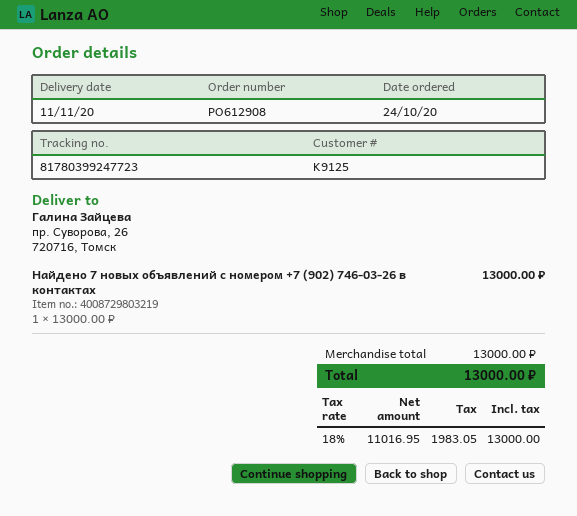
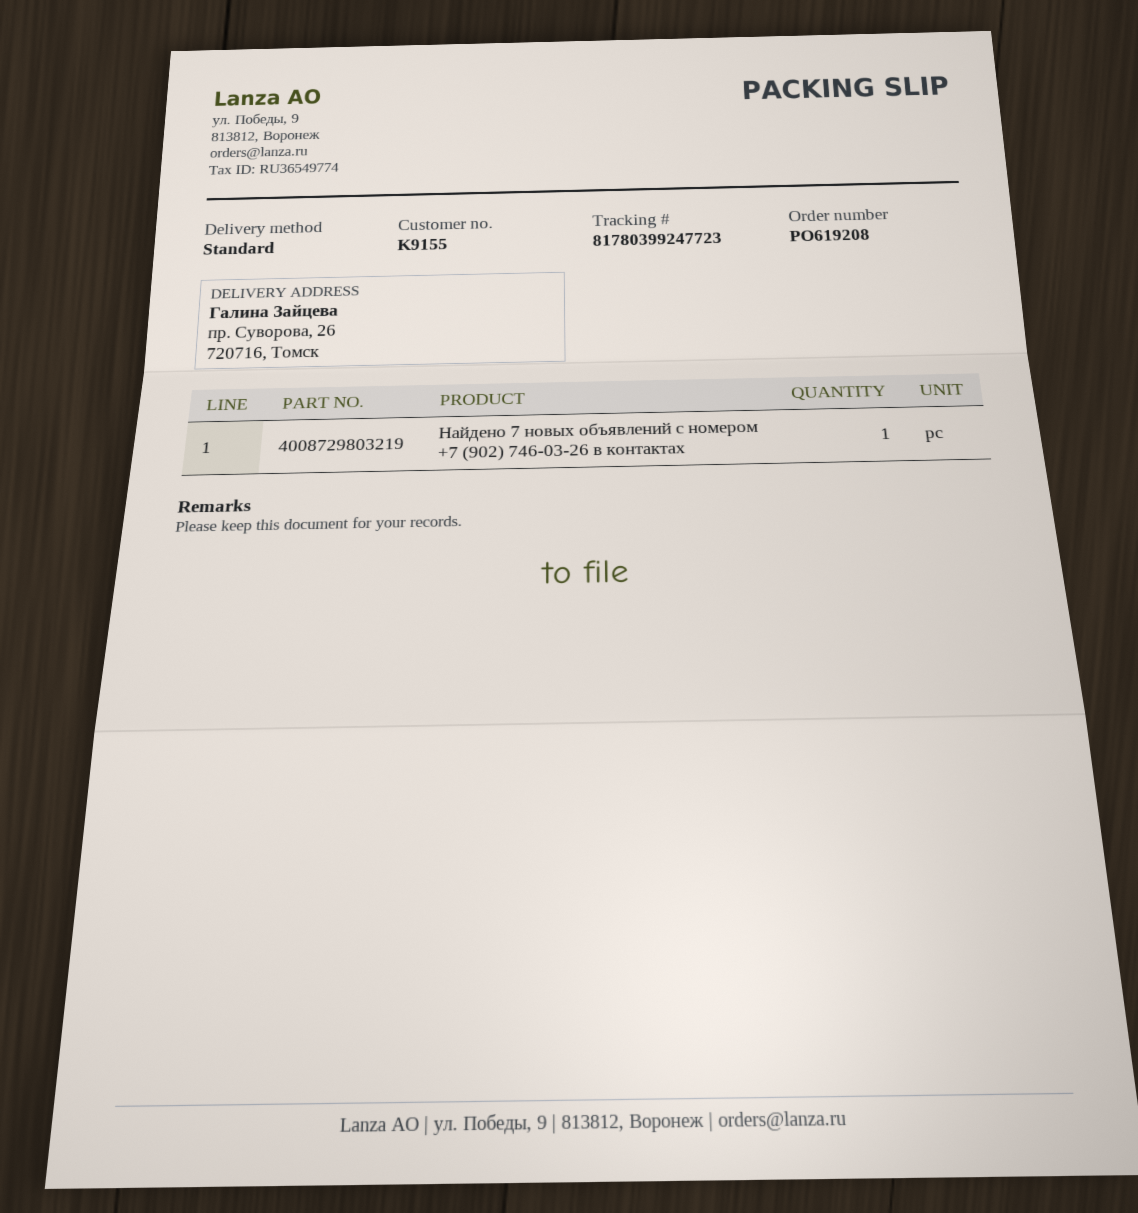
order number: PO612908 -> PO619208
customer number: K9125 -> K9155

